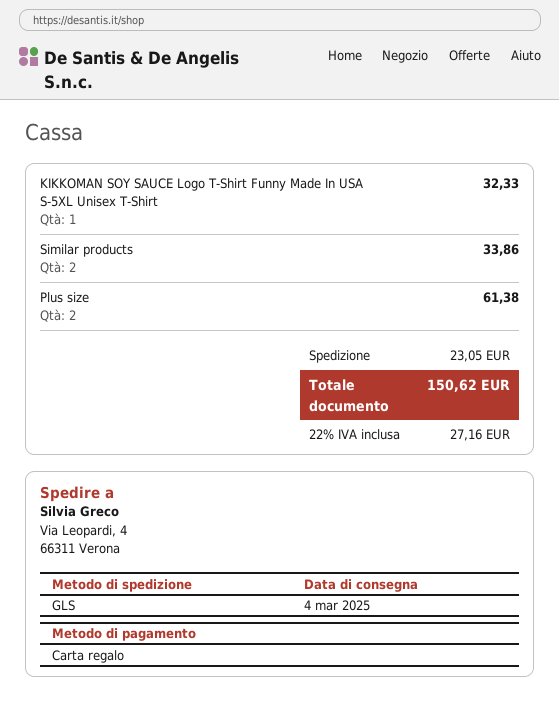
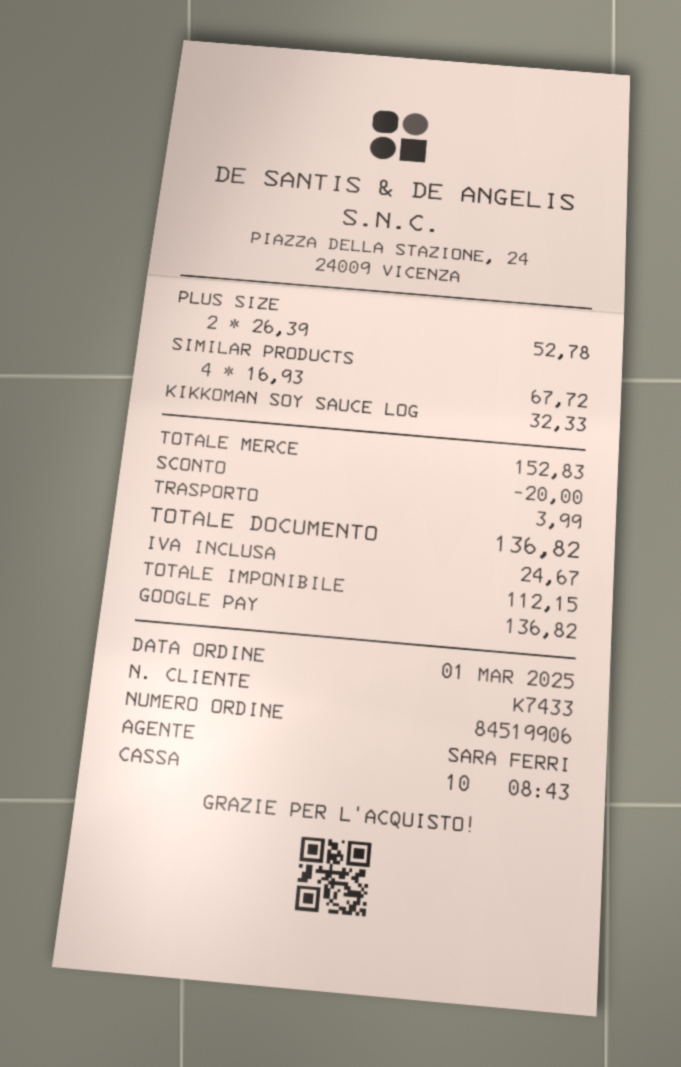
payment method: gift card -> Google Pay
Similar products: 2 for 33.86 -> 4 for 67.72
Plus size: 2 for 61.38 -> 2 for 52.78
discount: none -> 20.00
shipping: 23.05 -> 3.99
tax: 27.16 -> 24.67
total: 150.62 -> 136.82

